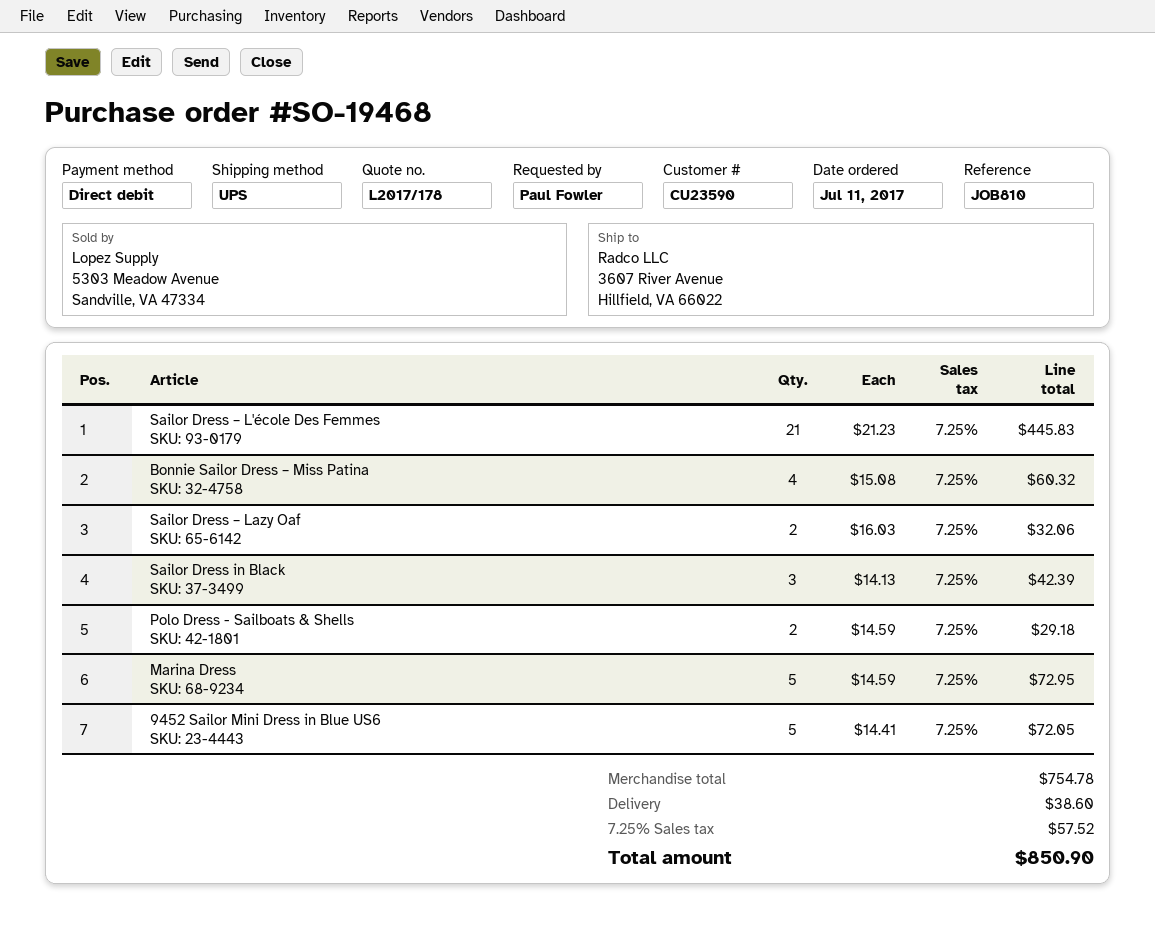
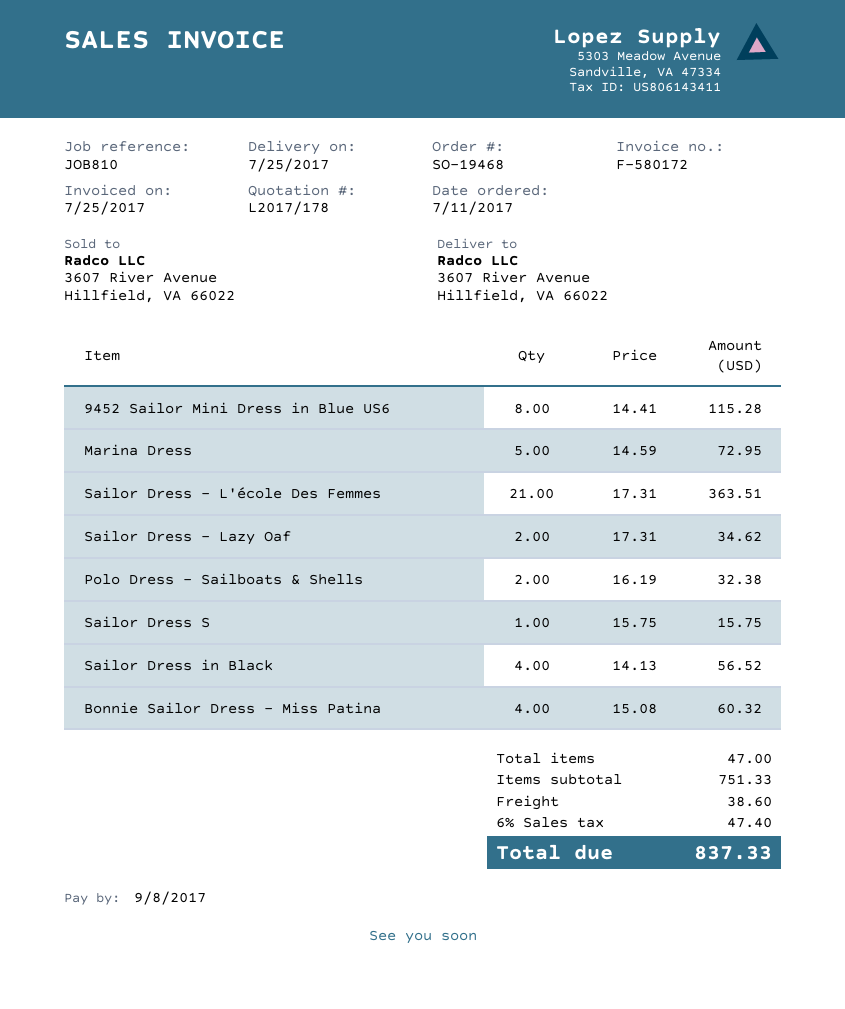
Sailor Dress – L'école Des Femmes: 21 x 21.23 = 445.83 -> 21 x 17.31 = 363.51
Sailor Dress – Lazy Oaf: 2 x 16.03 = 32.06 -> 2 x 17.31 = 34.62
Sailor Dress in Black: 3 x 14.13 = 42.39 -> 4 x 14.13 = 56.52
Polo Dress - Sailboats & Shells: 2 x 14.59 = 29.18 -> 2 x 16.19 = 32.38
9452 Sailor Mini Dress in Blue US6: 5 x 14.41 = 72.05 -> 8 x 14.41 = 115.28
Sailor Dress S: none -> 1 x 15.75 = 15.75
subtotal: 754.78 -> 751.33
tax: 7.25% = 57.52 -> 6% = 47.40
total: 850.90 -> 837.33

